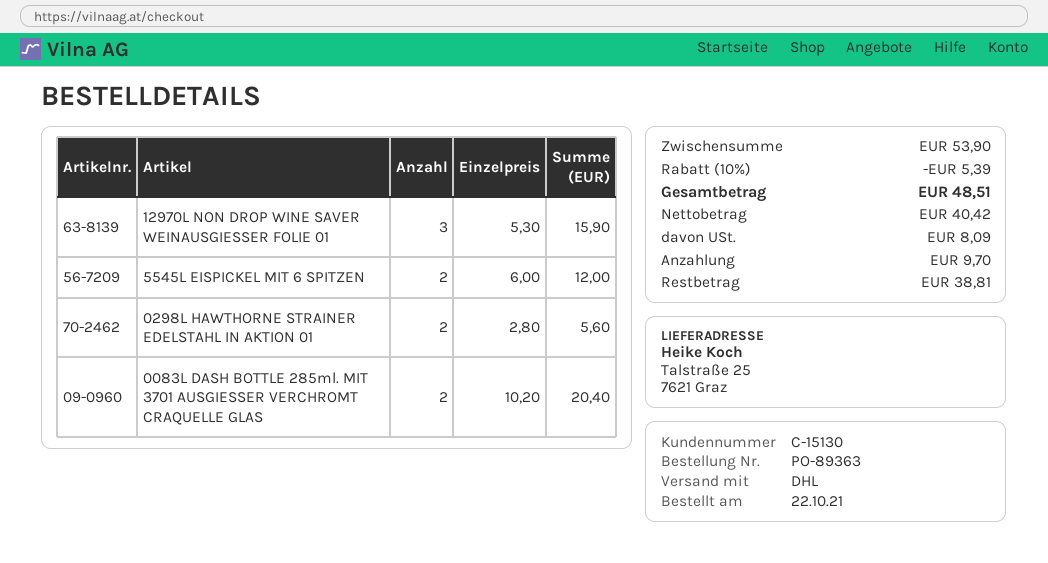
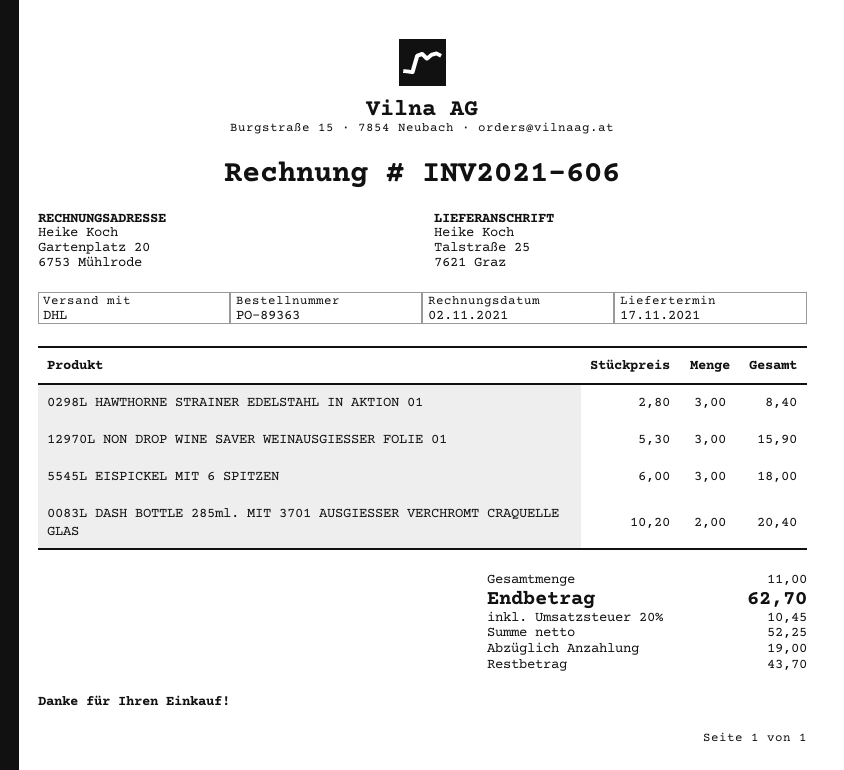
5545L EISPICKEL MIT 6 SPITZEN: 2 x 6.00 = 12.00 -> 3 x 6.00 = 18.00
0298L HAWTHORNE STRAINER EDELSTAHL IN AKTION 01: 2 x 2.80 = 5.60 -> 3 x 2.80 = 8.40
discount: 10% = 5.39 -> none
net: 40.42 -> 52.25
tax: 8.09 -> 10.45
total: 48.51 -> 62.70
deposit: 9.70 -> 19.00
balance: 38.81 -> 43.70

